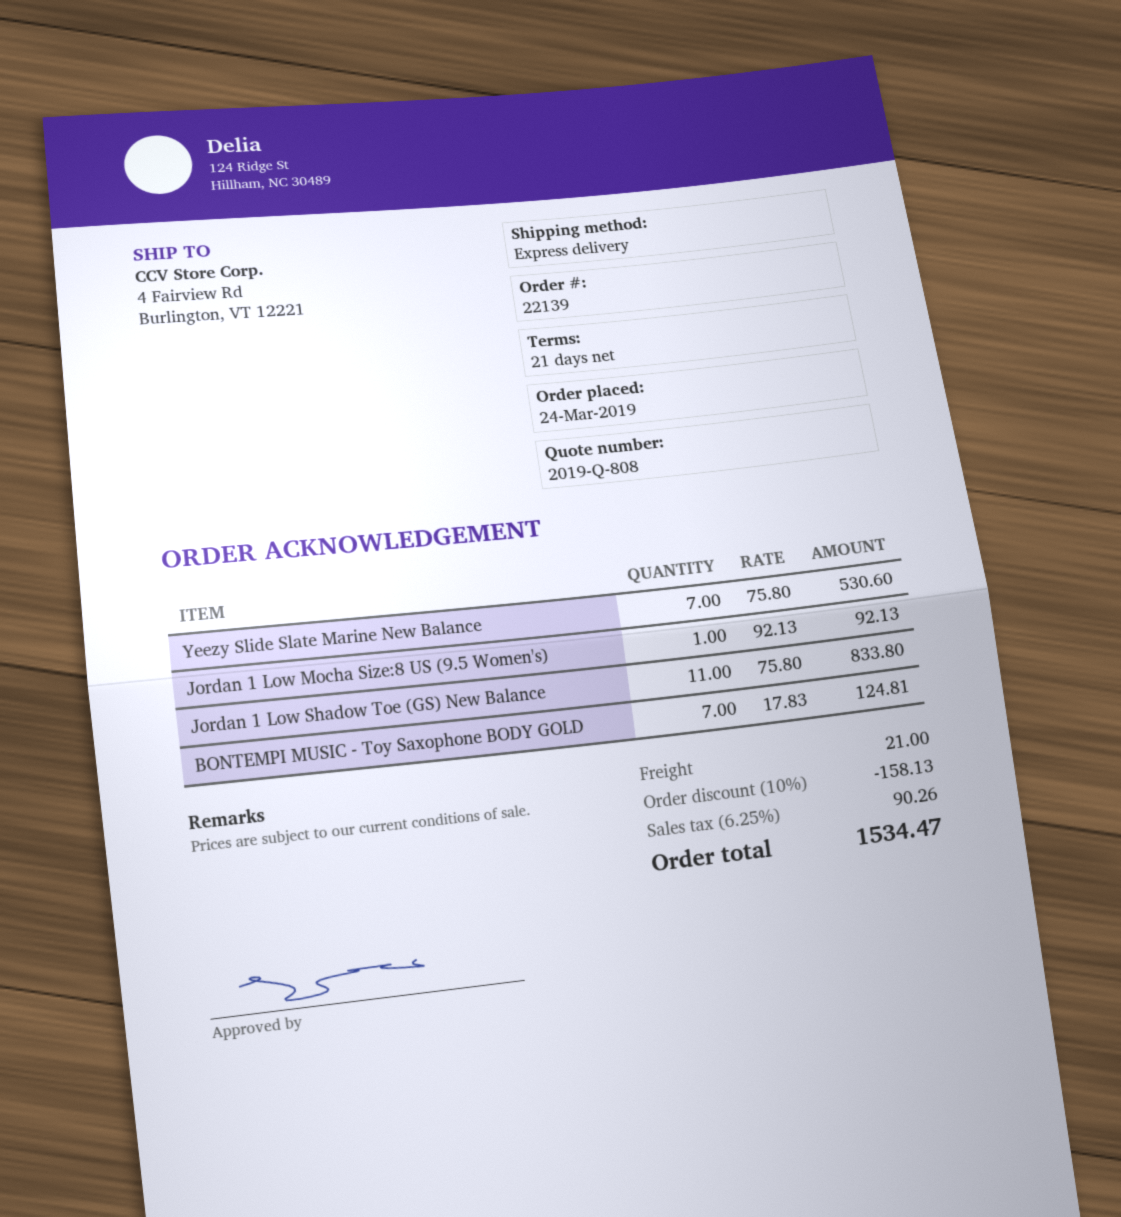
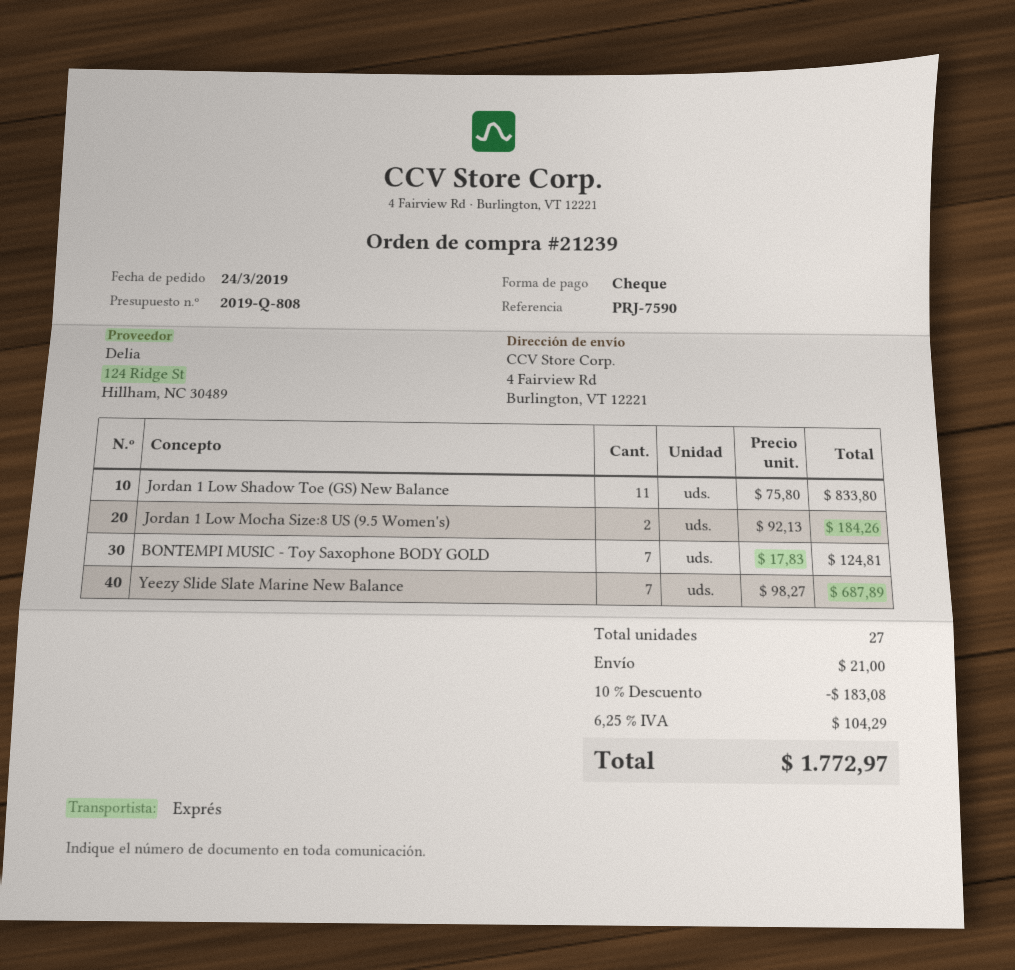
order number: 22139 -> 21239
Yeezy Slide Slate Marine New Balance: 7 x 75.80 = 530.60 -> 7 x 98.27 = 687.89
Jordan 1 Low Mocha Size:8 US (9.5 Women's): 1 x 92.13 = 92.13 -> 2 x 92.13 = 184.26
discount: 10% = 158.13 -> 10% = 183.08
tax: 6.25% = 90.26 -> 6.25% = 104.29
total: 1534.47 -> 1772.97

